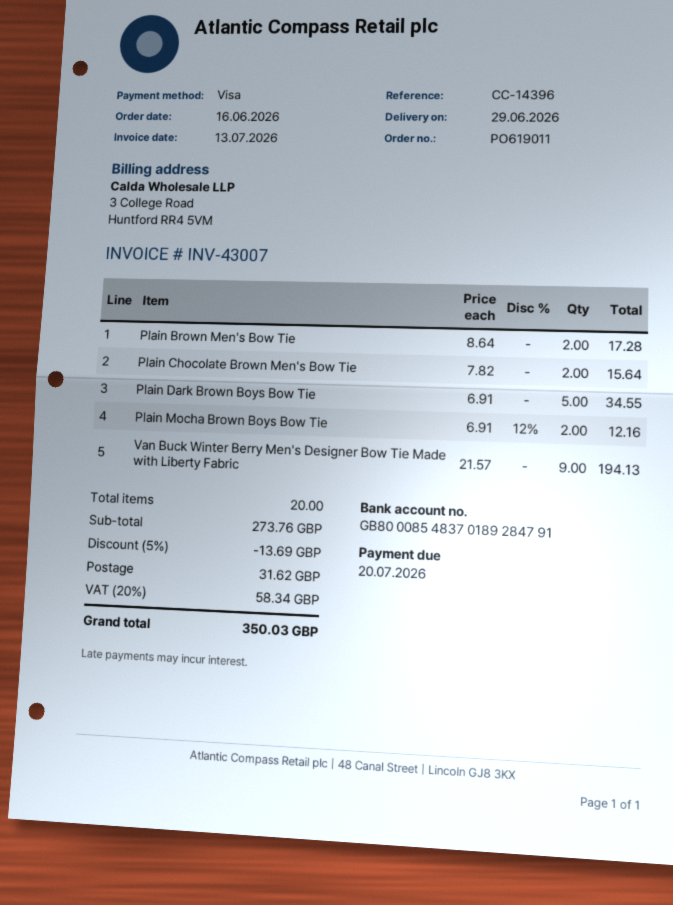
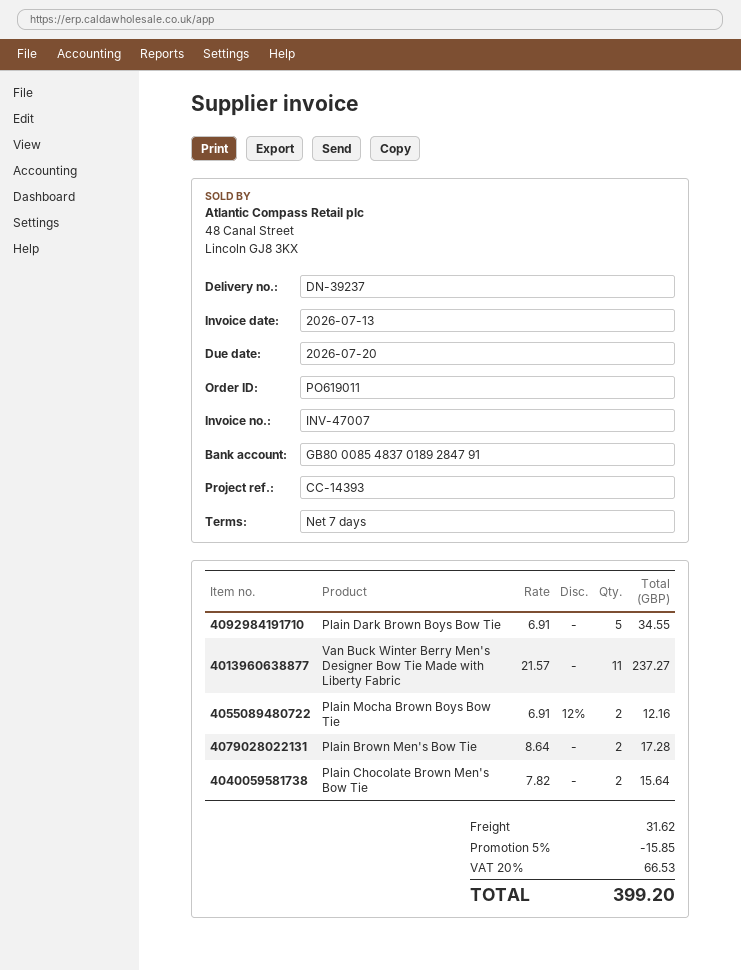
invoice number: INV-43007 -> INV-47007
reference: CC-14396 -> CC-14393
Van Buck Winter Berry Men's Designer Bow Tie Made with Liberty Fabric: 9 x 21.57 = 194.13 -> 11 x 21.57 = 237.27
discount: 5% = 13.69 -> 5% = 15.85
tax: 20% = 58.34 -> 20% = 66.53
total: 350.03 -> 399.20

